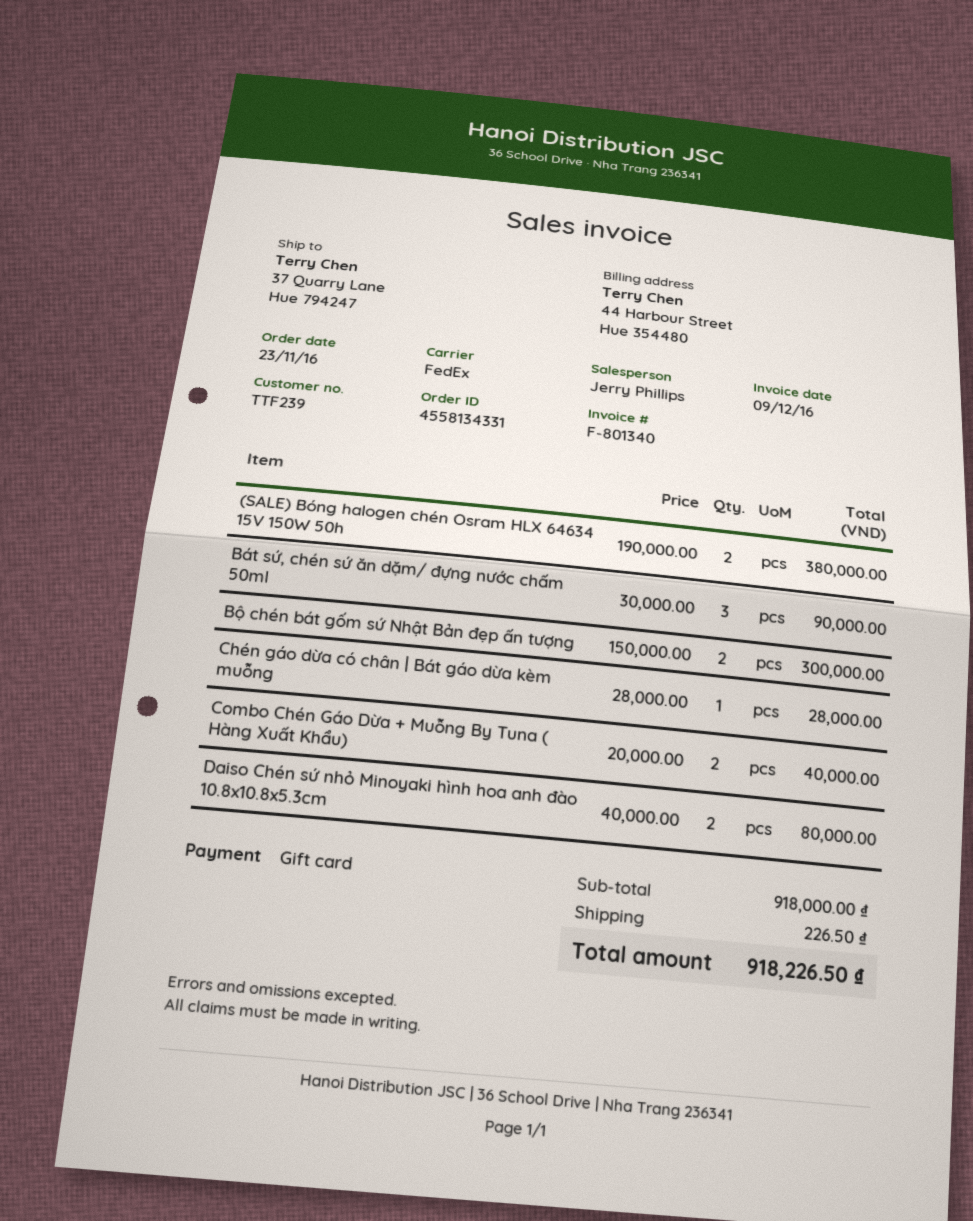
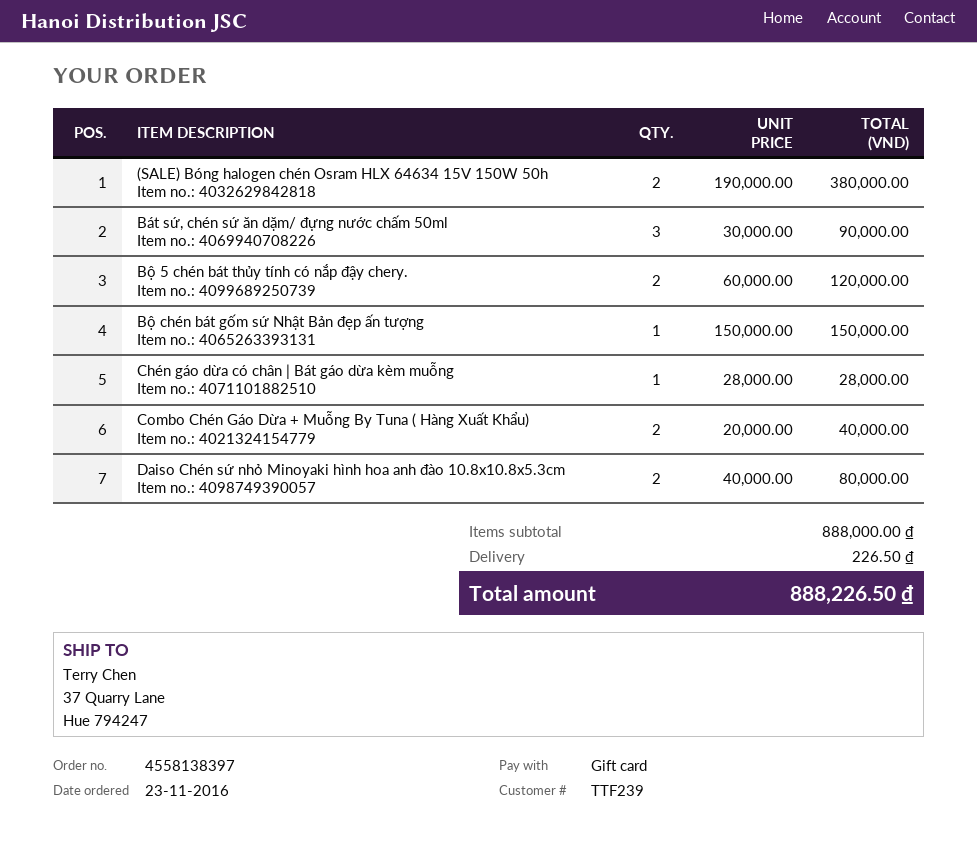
order number: 4558134331 -> 4558138397
Bộ chén bát gốm sứ Nhật Bản đẹp ấn tượng: 2 x 150000.00 = 300000.00 -> 1 x 150000.00 = 150000.00
Bộ 5 chén bát thủy tính có nắp đậy chery.: none -> 2 x 60000.00 = 120000.00
subtotal: 918000.00 -> 888000.00
total: 918226.50 -> 888226.50

